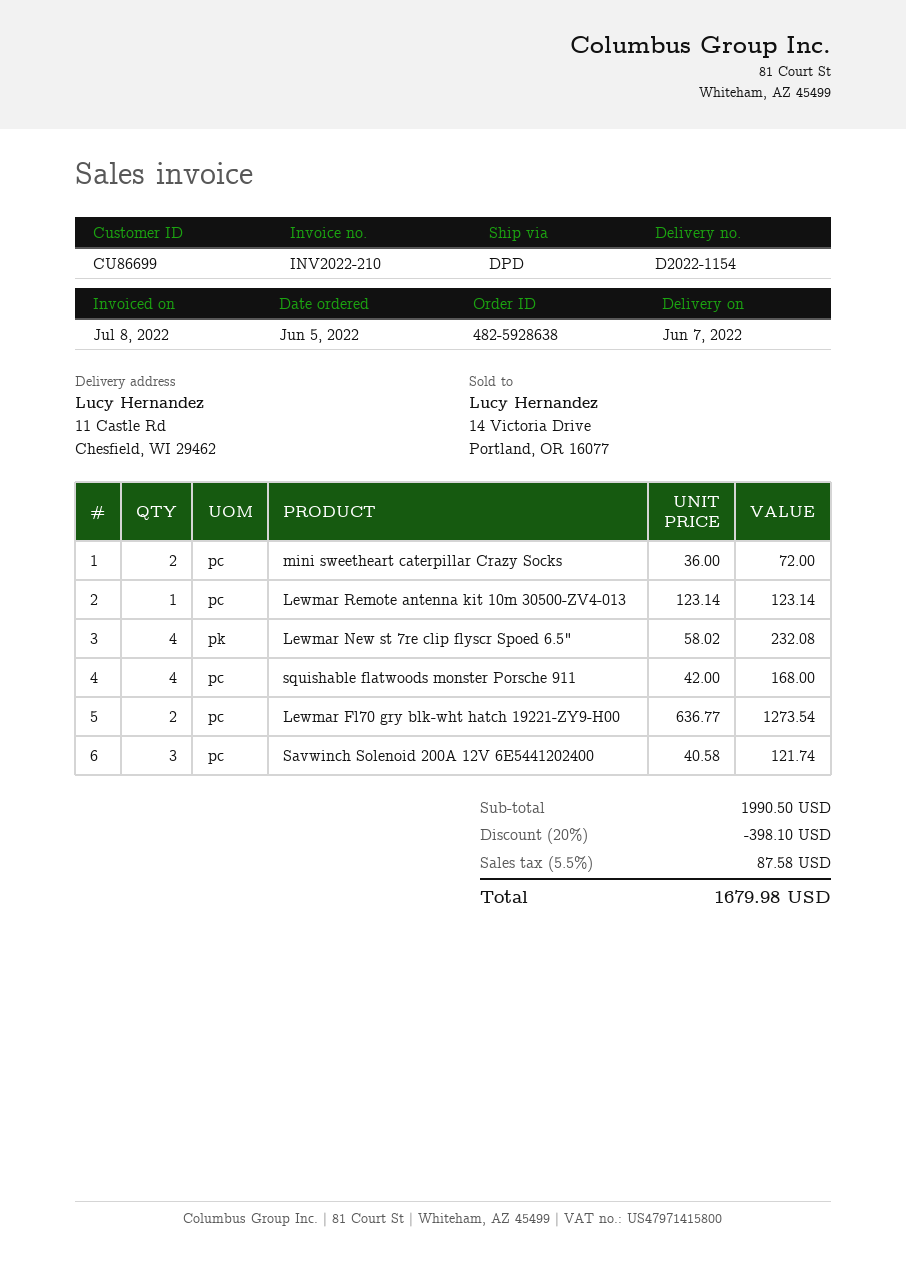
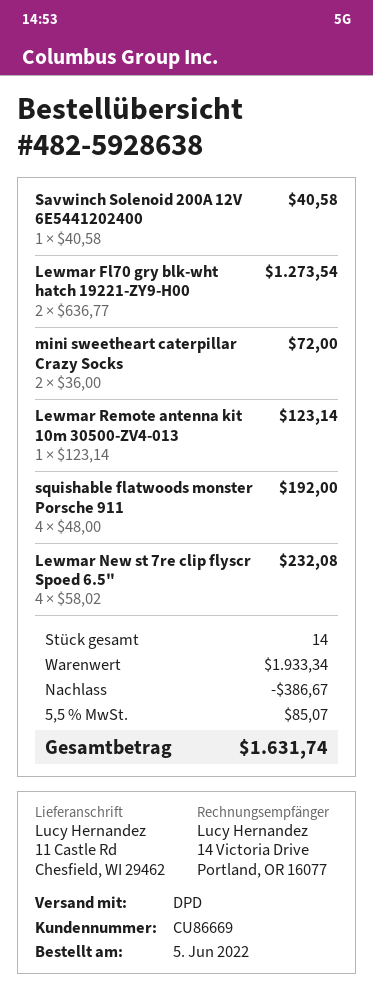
customer number: CU86699 -> CU86669
squishable flatwoods monster Porsche 911: 4 x 42.00 = 168.00 -> 4 x 48.00 = 192.00
Savwinch Solenoid 200A 12V 6E5441202400: 3 x 40.58 = 121.74 -> 1 x 40.58 = 40.58
subtotal: 1990.50 -> 1933.34
discount: 398.10 -> 386.67
tax: 5.5% = 87.58 -> 5.5% = 85.07
total: 1679.98 -> 1631.74

